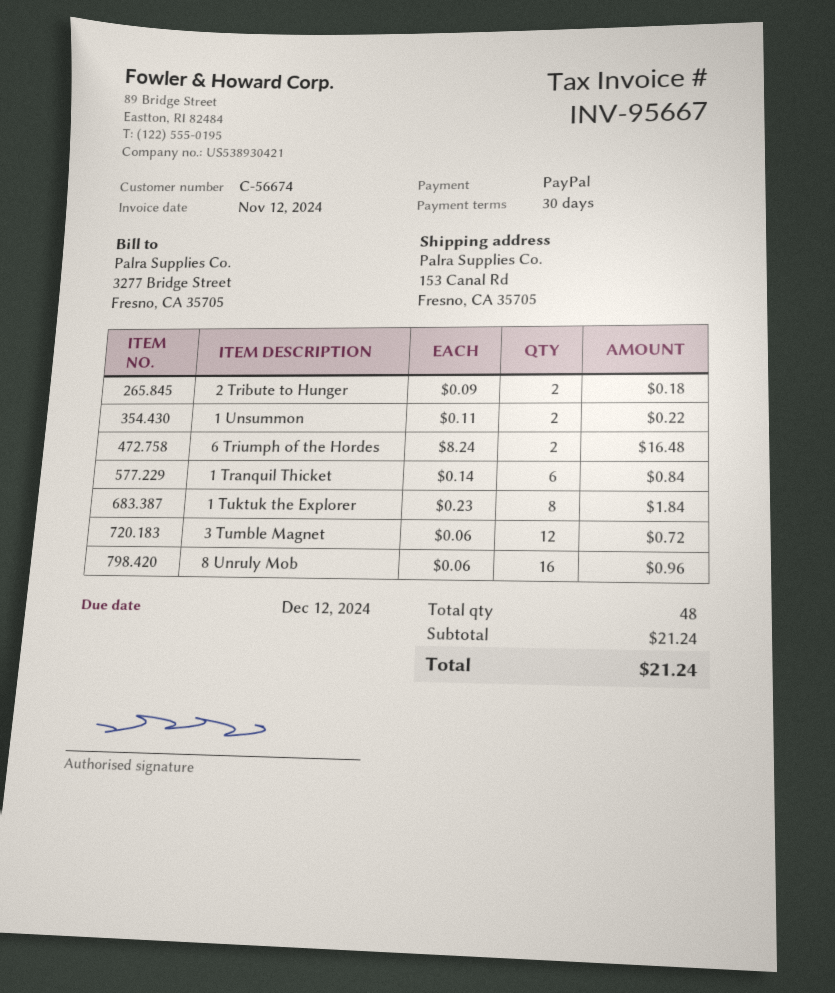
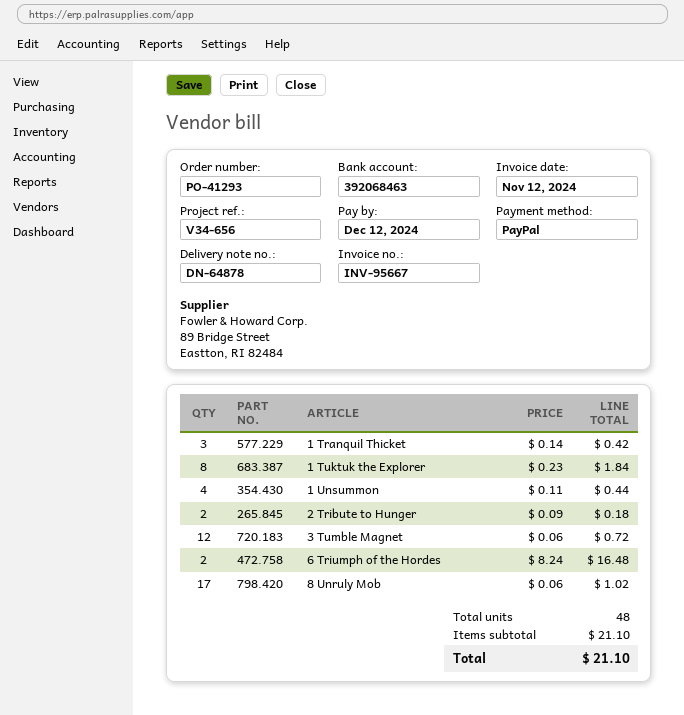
1 Unsummon: 2 x 0.11 = 0.22 -> 4 x 0.11 = 0.44
1 Tranquil Thicket: 6 x 0.14 = 0.84 -> 3 x 0.14 = 0.42
8 Unruly Mob: 16 x 0.06 = 0.96 -> 17 x 0.06 = 1.02
subtotal: 21.24 -> 21.10
total: 21.24 -> 21.10

